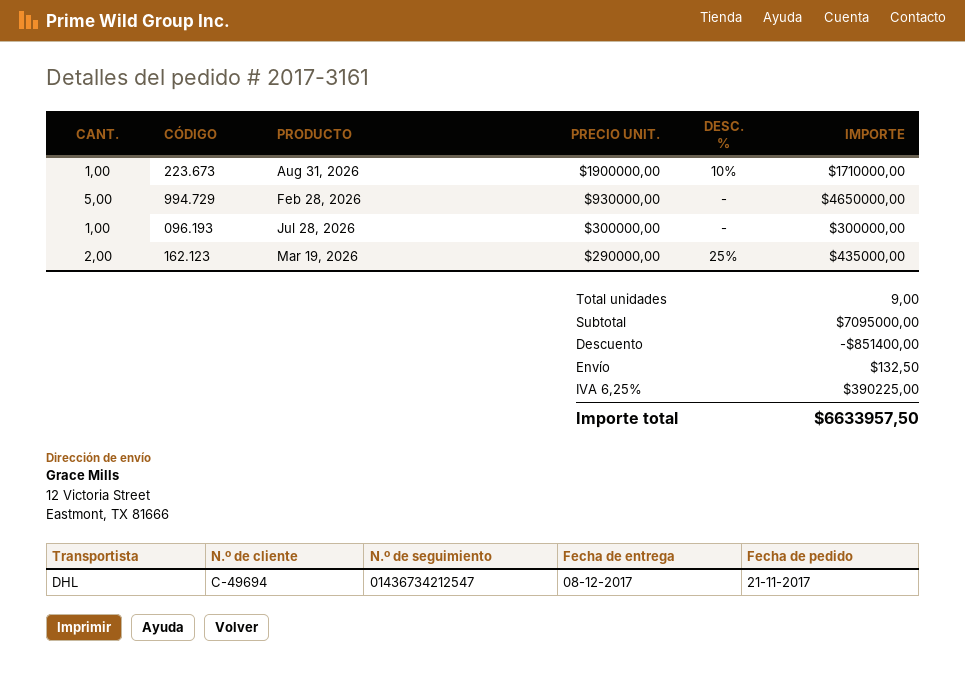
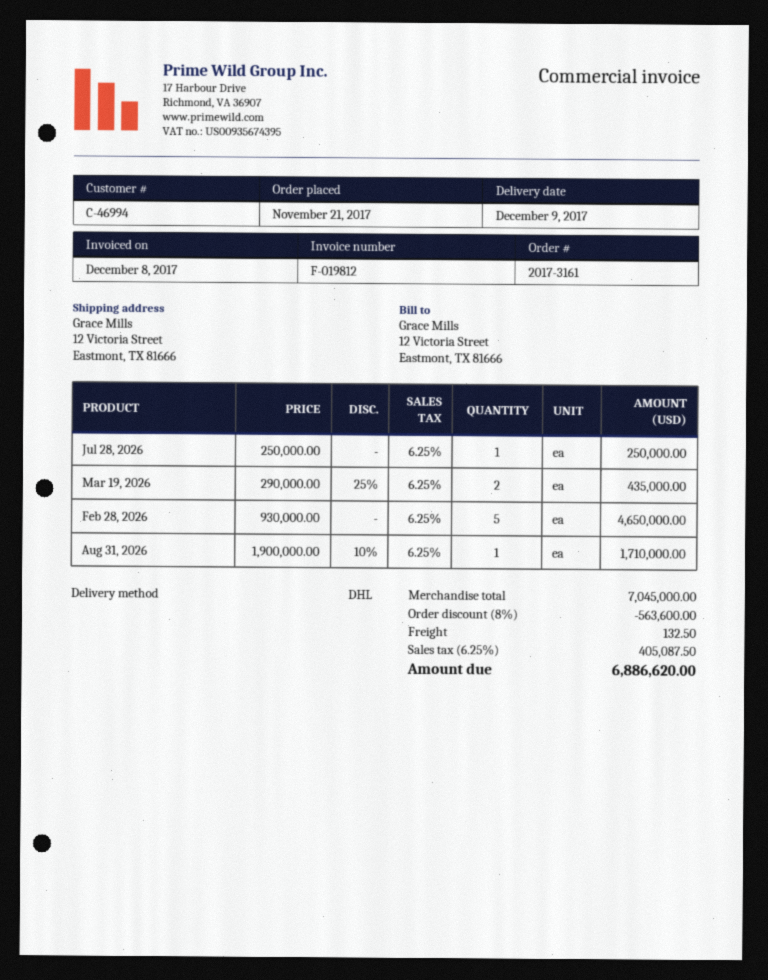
delivery date: 2017-12-08 -> 2017-12-09
customer number: C-49694 -> C-46994
Jul 28, 2026: 1 x 300000.00 = 300000.00 -> 1 x 250000.00 = 250000.00
subtotal: 7095000.00 -> 7045000.00
discount: 851400.00 -> 563600.00
tax: 6.25% = 390225.00 -> 6.25% = 405087.50
total: 6633957.50 -> 6886620.00

